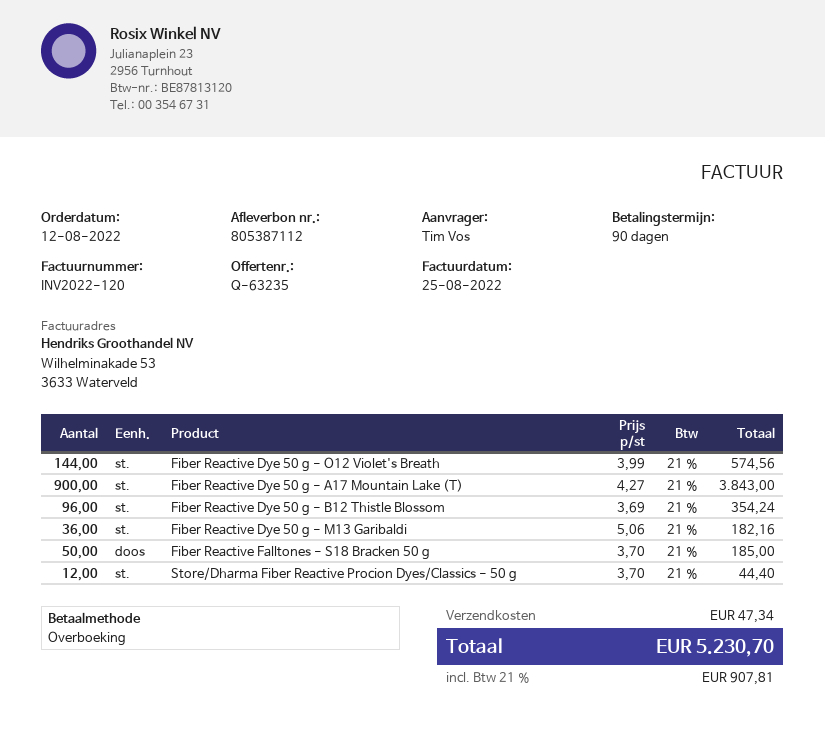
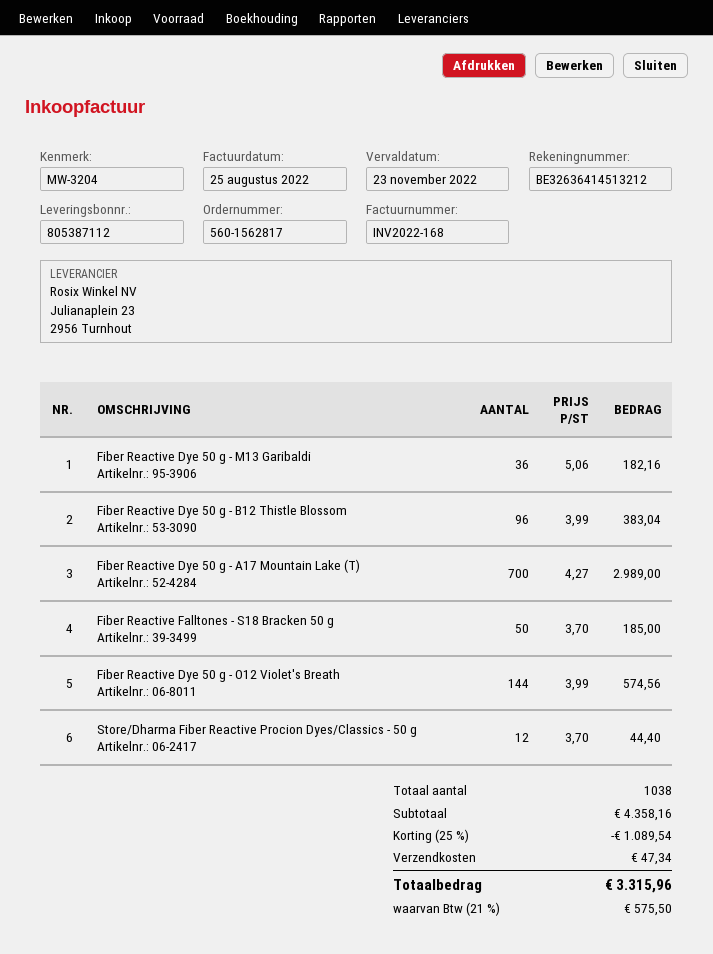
invoice number: INV2022-120 -> INV2022-168
Fiber Reactive Dye 50 g - A17 Mountain Lake (T): 900 x 4.27 = 3843.00 -> 700 x 4.27 = 2989.00
Fiber Reactive Dye 50 g - B12 Thistle Blossom: 96 x 3.69 = 354.24 -> 96 x 3.99 = 383.04
discount: none -> 25% = 1089.54
tax: 21% = 907.81 -> 21% = 575.50
total: 5230.70 -> 3315.96

